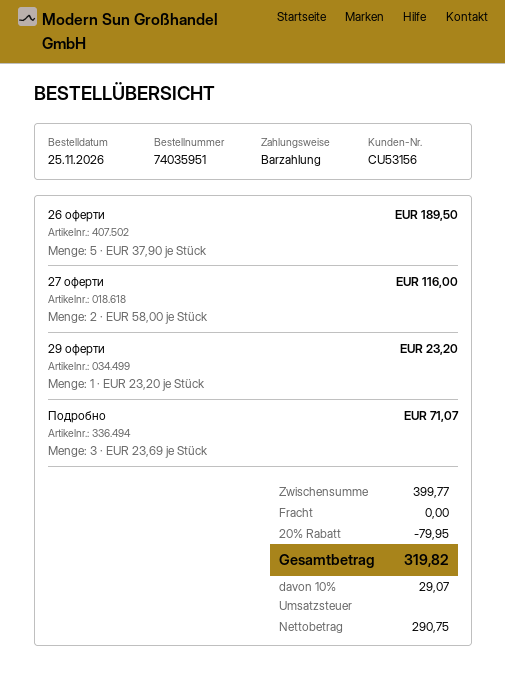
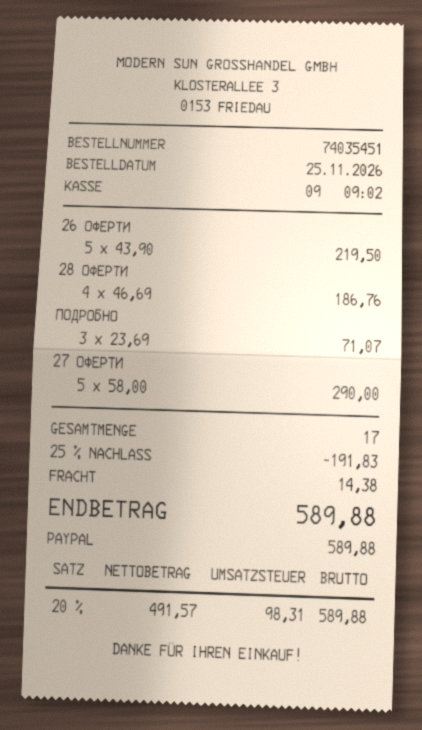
order number: 74035951 -> 74035451
payment method: cash -> PayPal
26 оферти: 5 x 37.90 = 189.50 -> 5 x 43.90 = 219.50
27 оферти: 2 x 58.00 = 116.00 -> 5 x 58.00 = 290.00
29 оферти: 1 x 23.20 = 23.20 -> none
28 ОФЕРТИ: none -> 4 x 46.69 = 186.76
discount: 20% = 79.95 -> 25% = 191.83
shipping: 0.00 -> 14.38
net: 290.75 -> 491.57
tax: 10% = 29.07 -> 20% = 98.31
total: 319.82 -> 589.88

